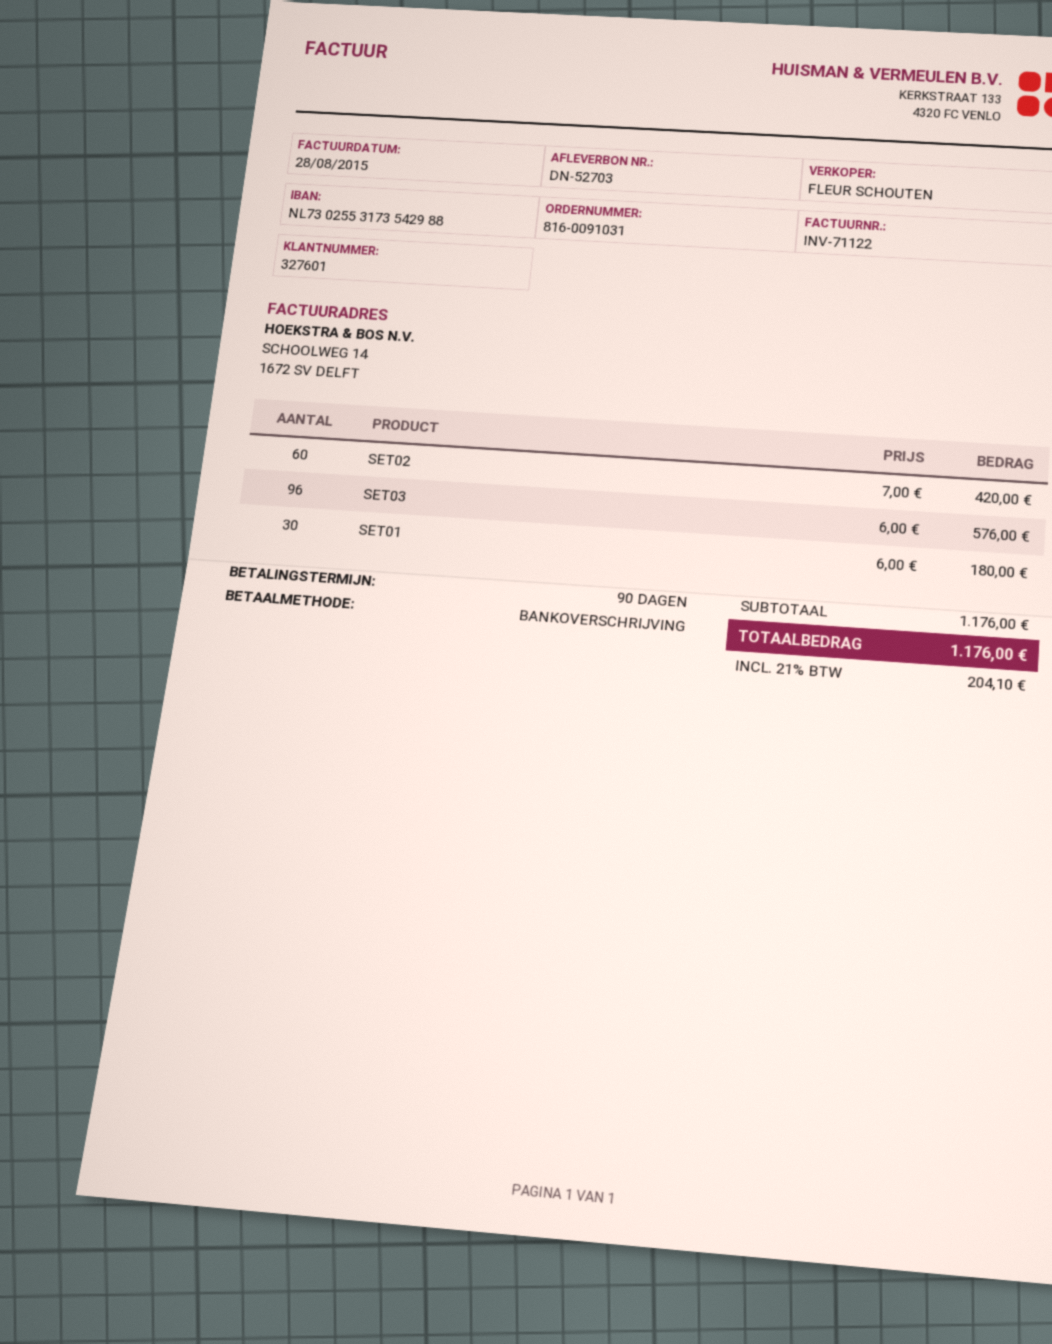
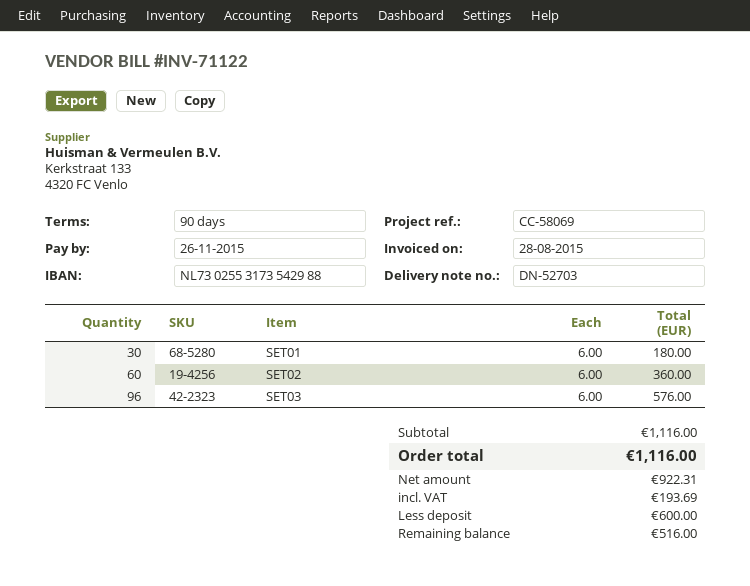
SET02: 60 x 7.00 = 420.00 -> 60 x 6.00 = 360.00
subtotal: 1176.00 -> 1116.00
tax: 204.10 -> 193.69
total: 1176.00 -> 1116.00

